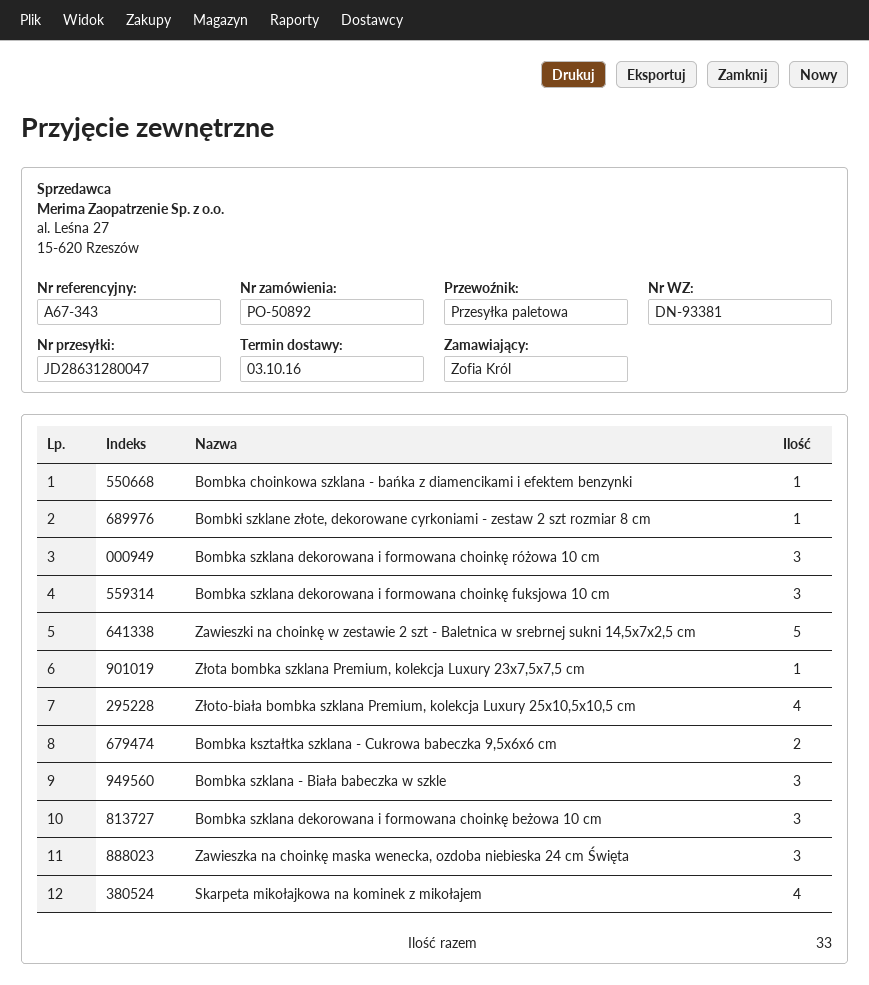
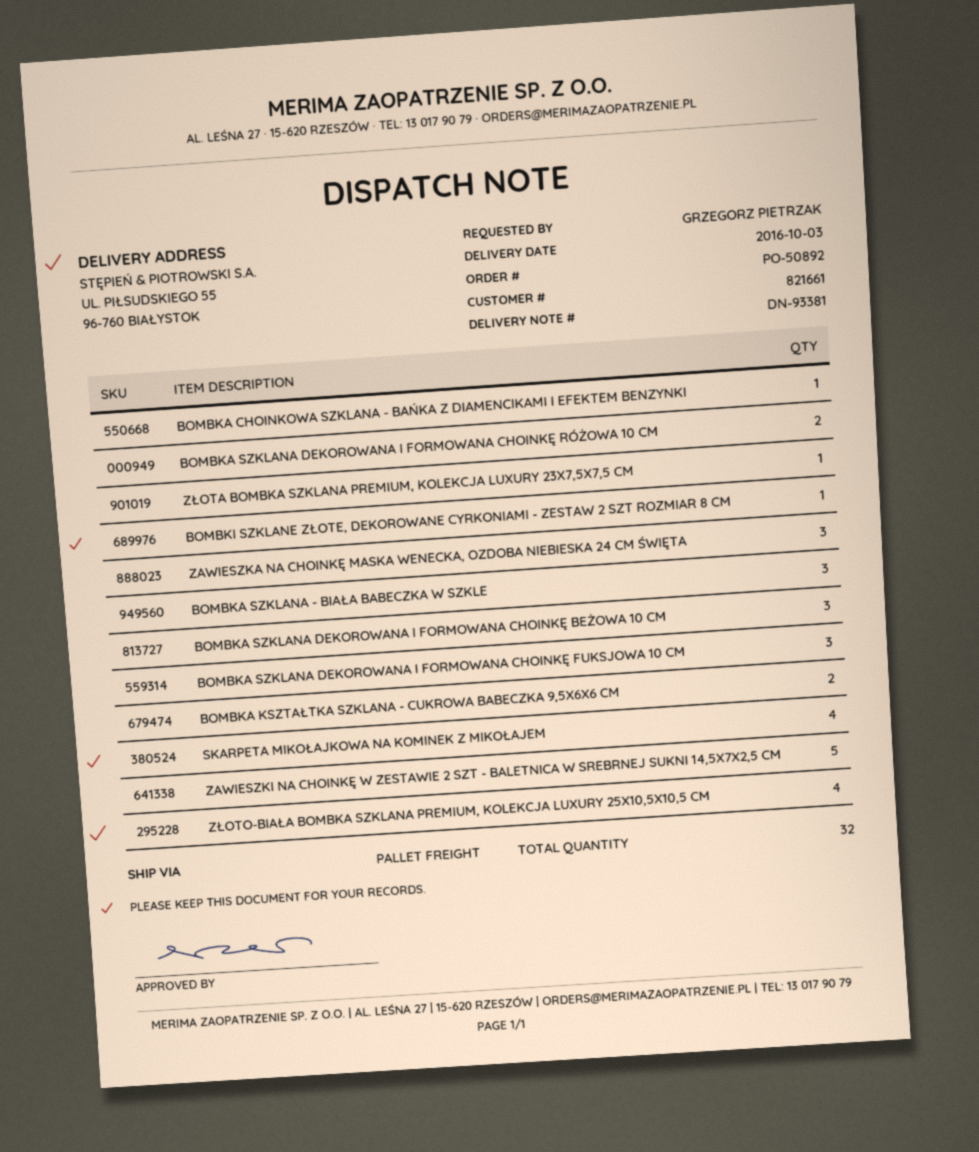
ordered by: Zofia Król -> GRZEGORZ PIETRZAK
Bombka szklana dekorowana i formowana choinkę różowa 10 cm: 3 -> 2
total quantity: 33 -> 32

